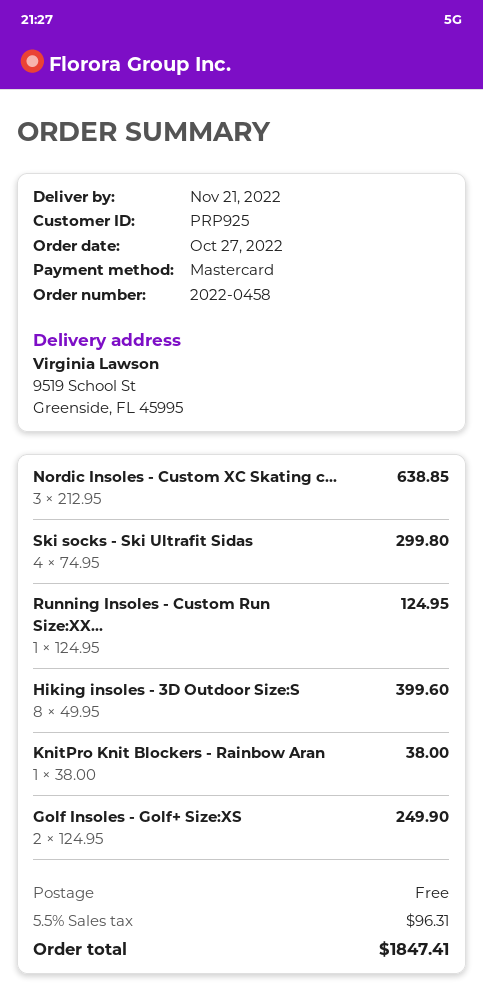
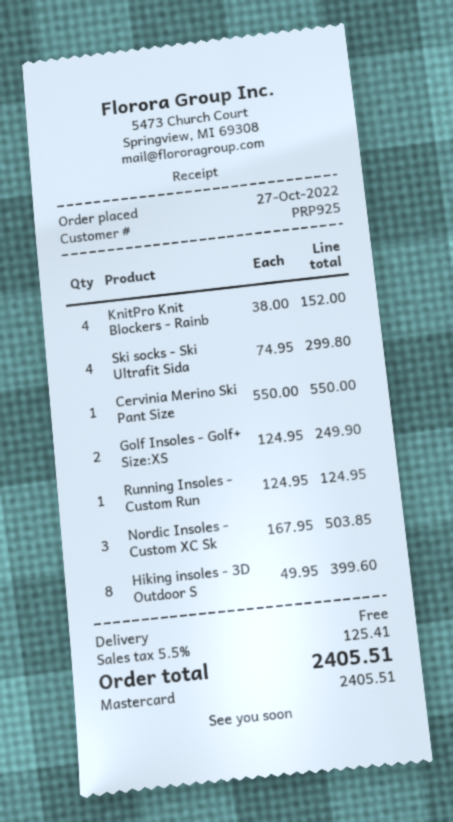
Nordic Insoles - Custom XC Skating c...: 3 x 212.95 = 638.85 -> 3 x 167.95 = 503.85
KnitPro Knit Blockers - Rainbow Aran: 1 x 38.00 = 38.00 -> 4 x 38.00 = 152.00
Cervinia Merino Ski Pant Size: none -> 1 x 550.00 = 550.00
tax: 5.5% = 96.31 -> 5.5% = 125.41
total: 1847.41 -> 2405.51

